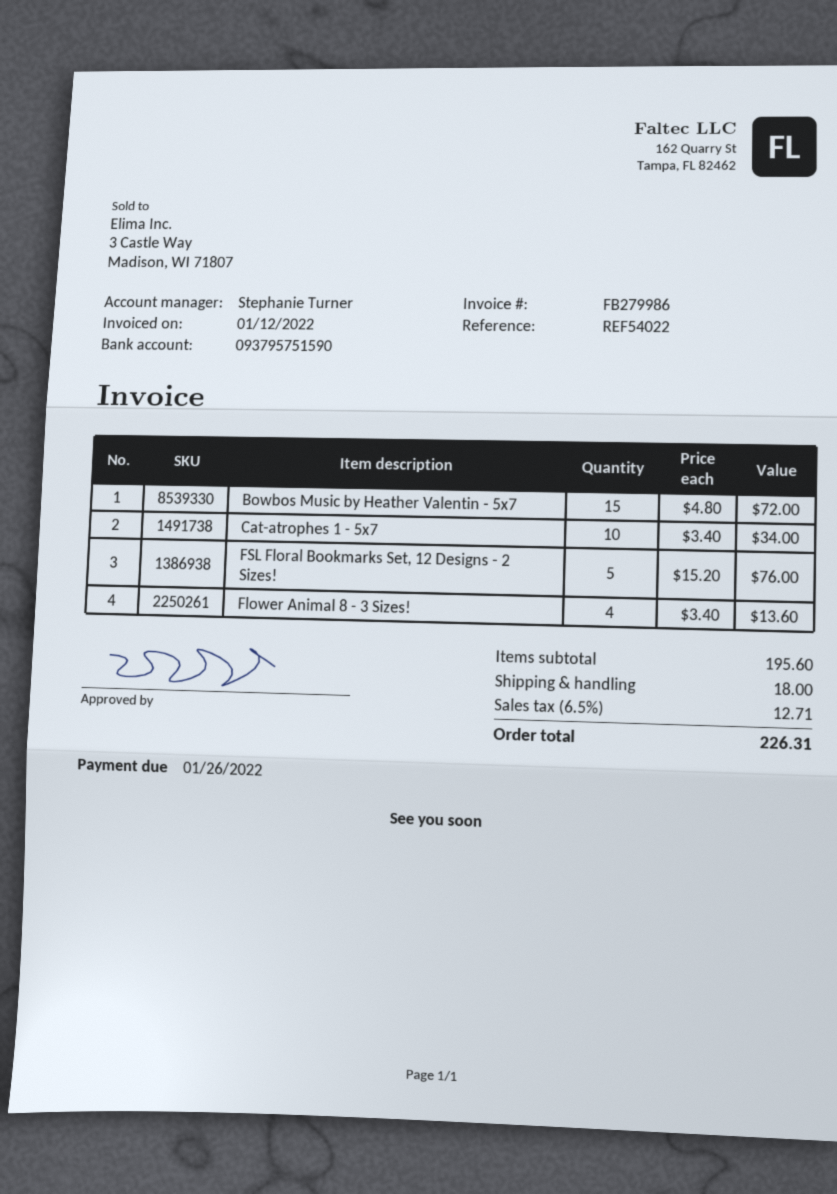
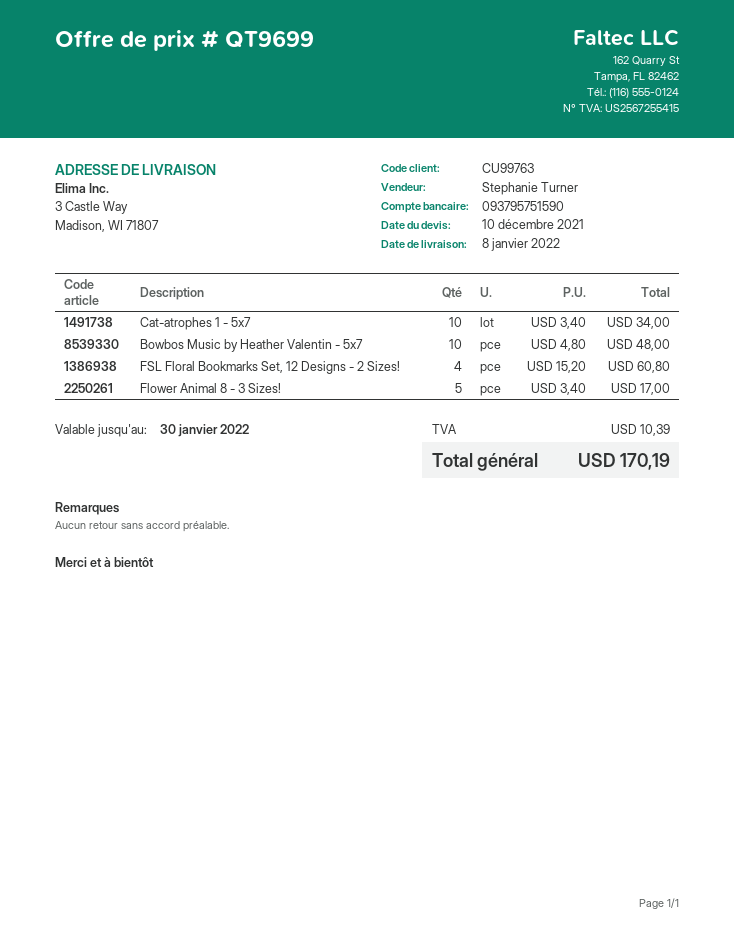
Bowbos Music by Heather Valentin - 5x7: 15 x 4.80 = 72.00 -> 10 x 4.80 = 48.00
FSL Floral Bookmarks Set, 12 Designs - 2 Sizes!: 5 x 15.20 = 76.00 -> 4 x 15.20 = 60.80
Flower Animal 8 - 3 Sizes!: 4 x 3.40 = 13.60 -> 5 x 3.40 = 17.00
shipping: 18.00 -> none
tax: 12.71 -> 10.39
total: 226.31 -> 170.19

